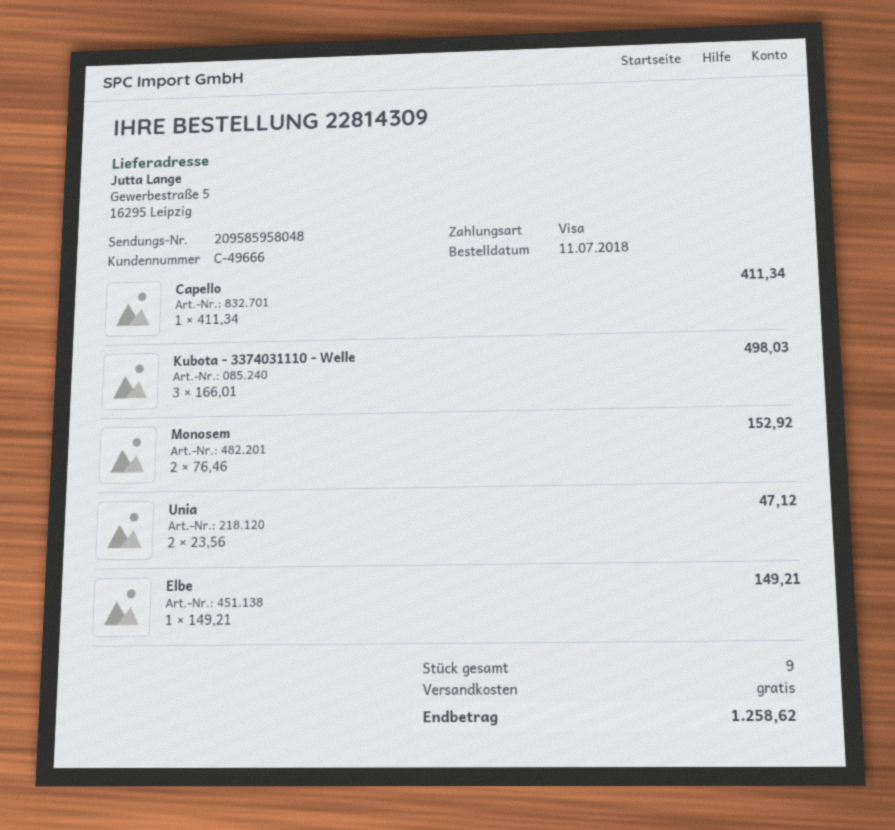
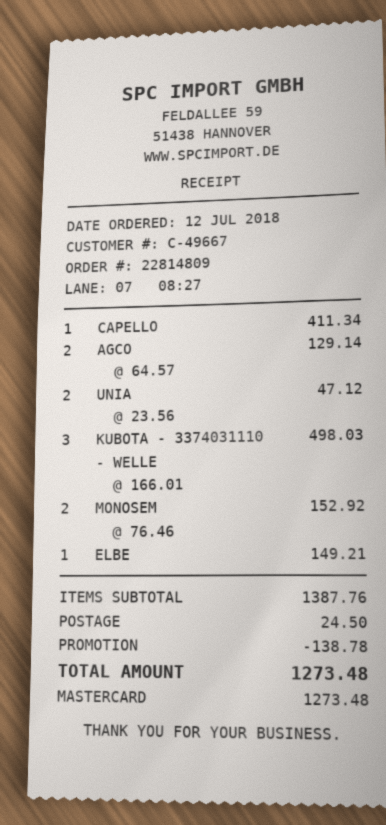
order number: 22814309 -> 22814809
order date: 2018-07-11 -> 2018-07-12
customer number: C-49666 -> C-49667
payment method: Visa -> Mastercard
AGCO: none -> 2 x 64.57 = 129.14
discount: none -> 138.78
shipping: 0.00 -> 24.50
total: 1258.62 -> 1273.48

